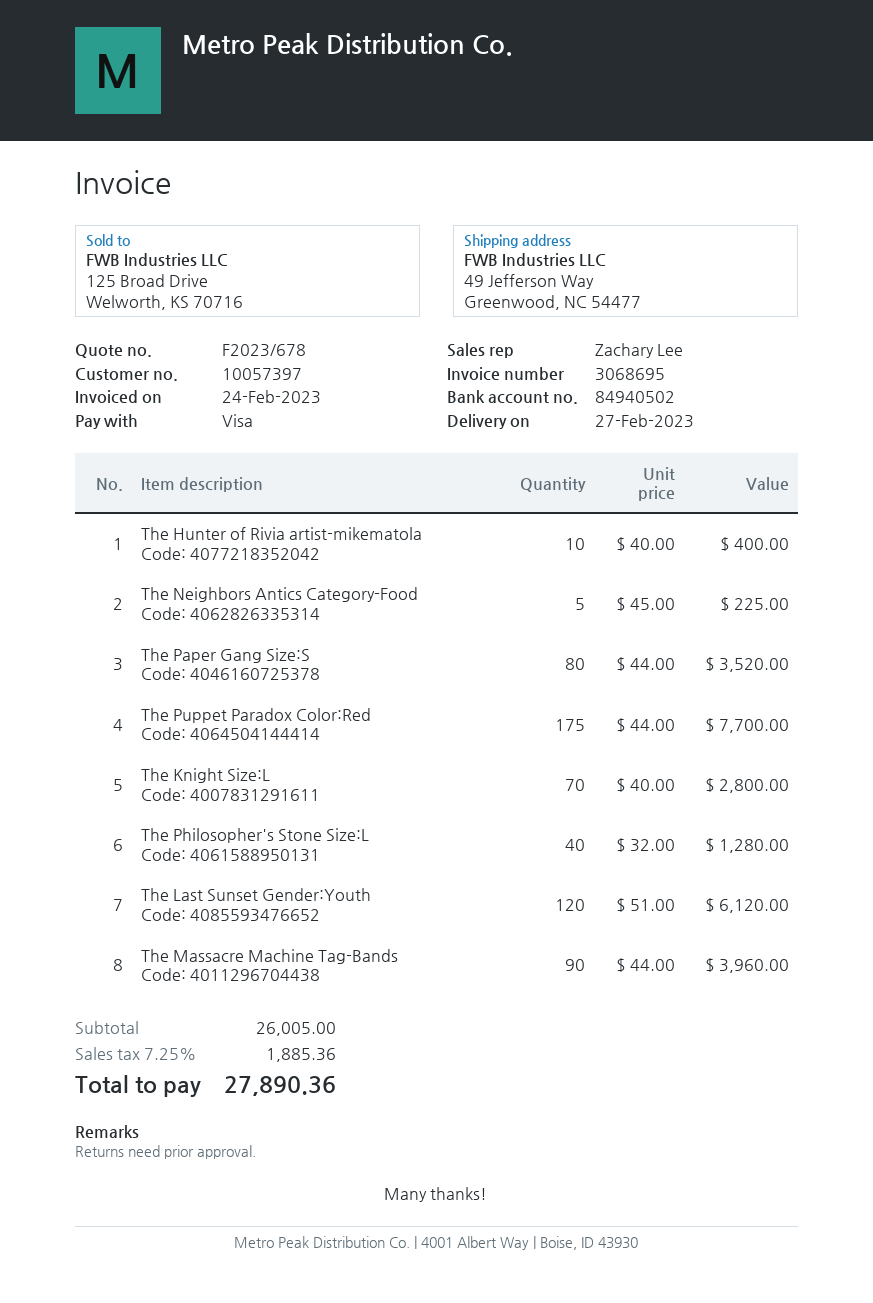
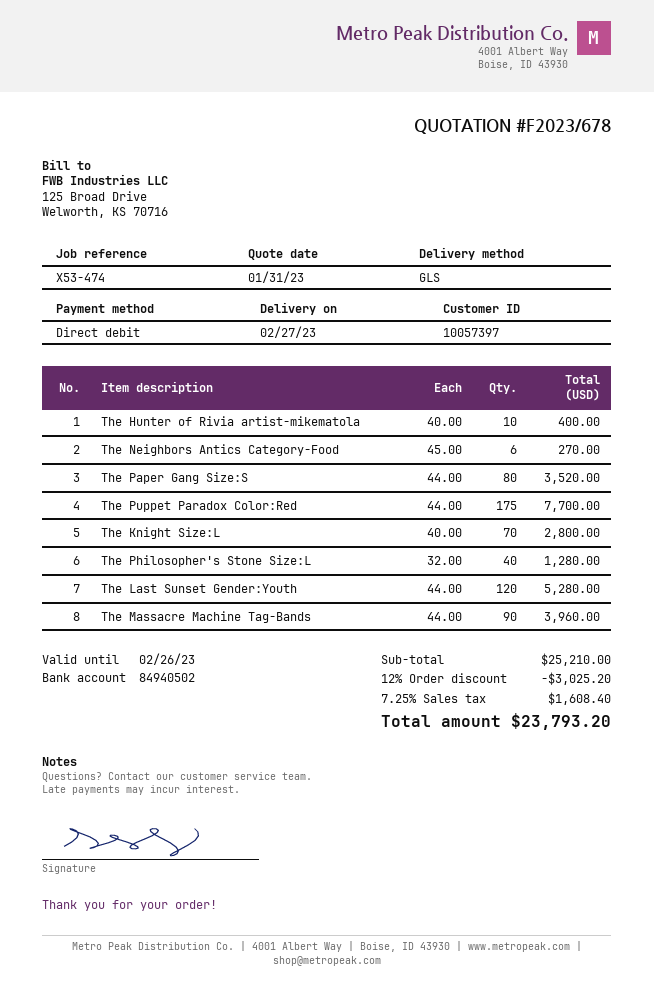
payment method: Visa -> direct debit
The Neighbors Antics Category-Food: 5 x 45.00 = 225.00 -> 6 x 45.00 = 270.00
The Last Sunset Gender:Youth: 120 x 51.00 = 6120.00 -> 120 x 44.00 = 5280.00
subtotal: 26005.00 -> 25210.00
discount: none -> 12% = 3025.20
tax: 7.25% = 1885.36 -> 7.25% = 1608.40
total: 27890.36 -> 23793.20

